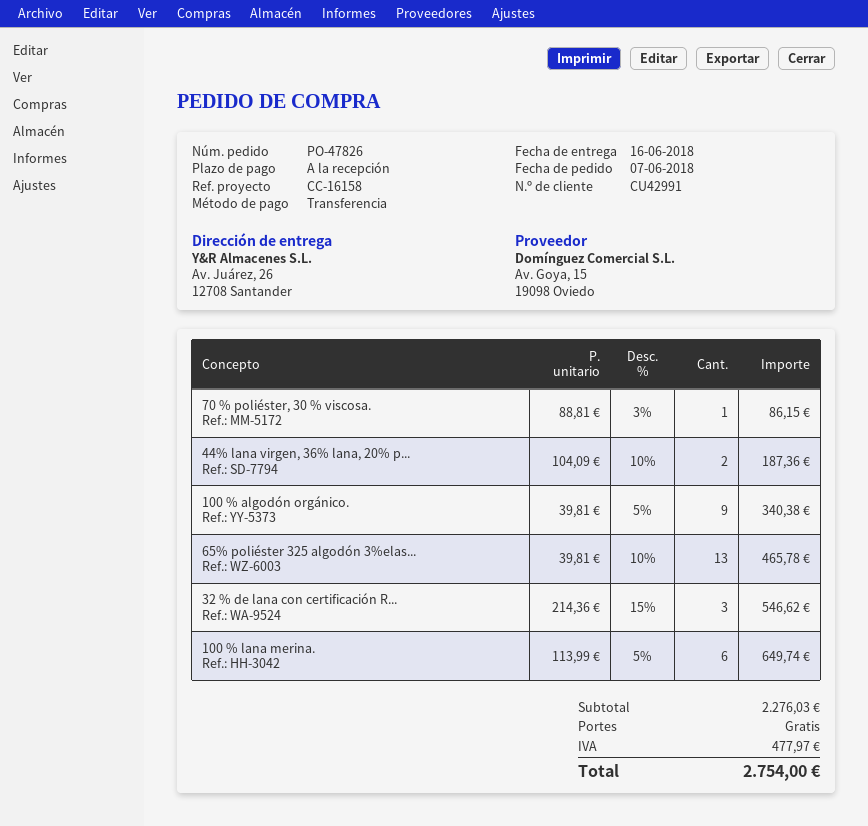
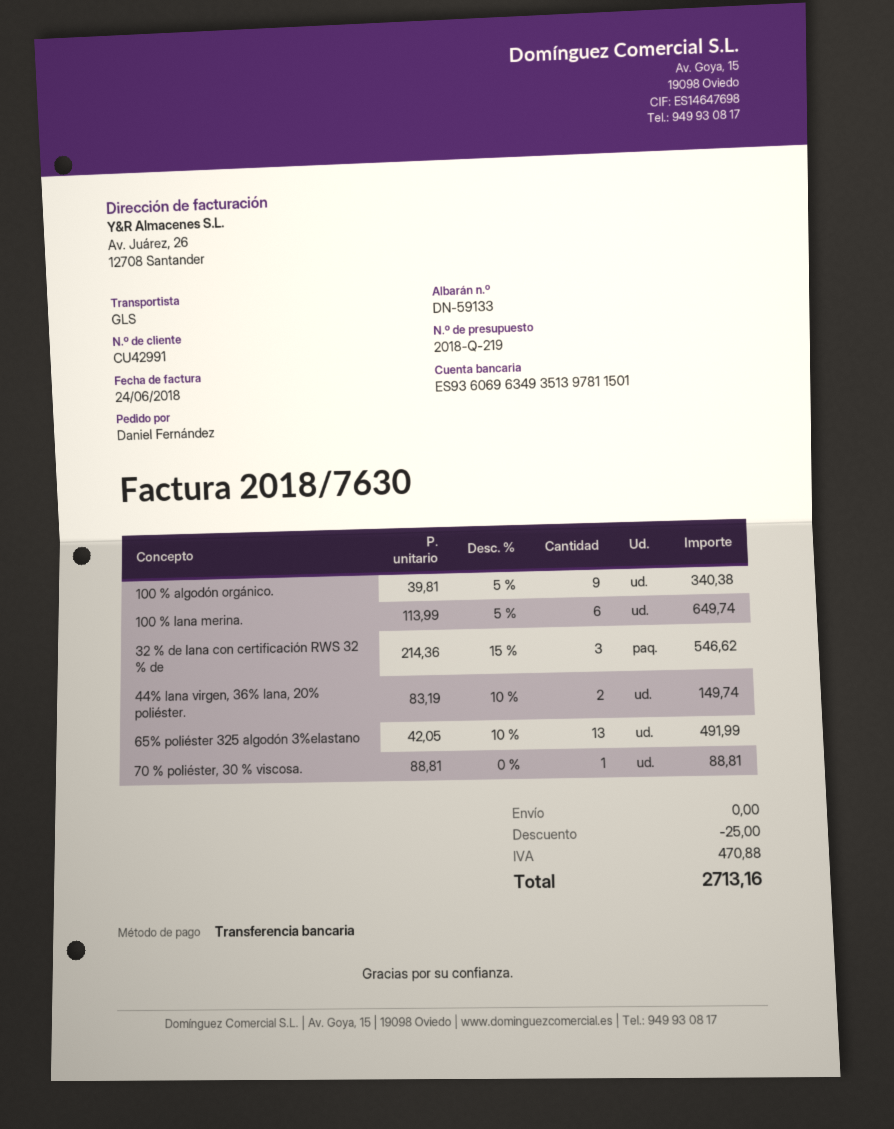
70 % poliéster, 30 % viscosa.: 1 x 88.81 - 3% = 86.15 -> 1 x 88.81 = 88.81
44% lana virgen, 36% lana, 20% p...: 2 x 104.09 - 10% = 187.36 -> 2 x 83.19 - 10% = 149.74
65% poliéster 325 algodón 3%elas...: 13 x 39.81 - 10% = 465.78 -> 13 x 42.05 - 10% = 491.99
discount: none -> 25.00
tax: 477.97 -> 470.88
total: 2754.00 -> 2713.16

